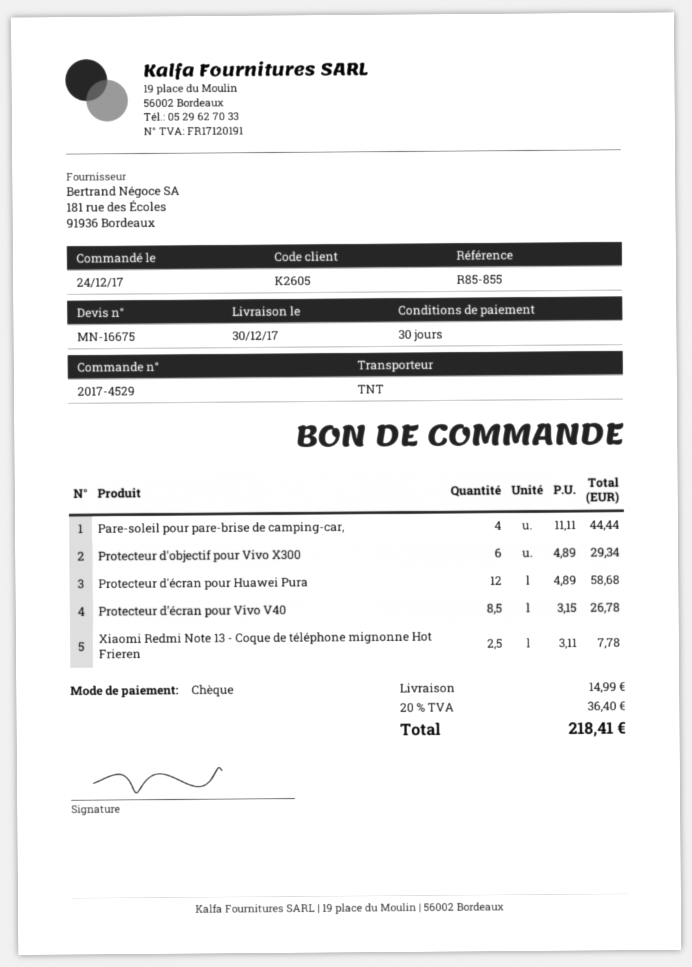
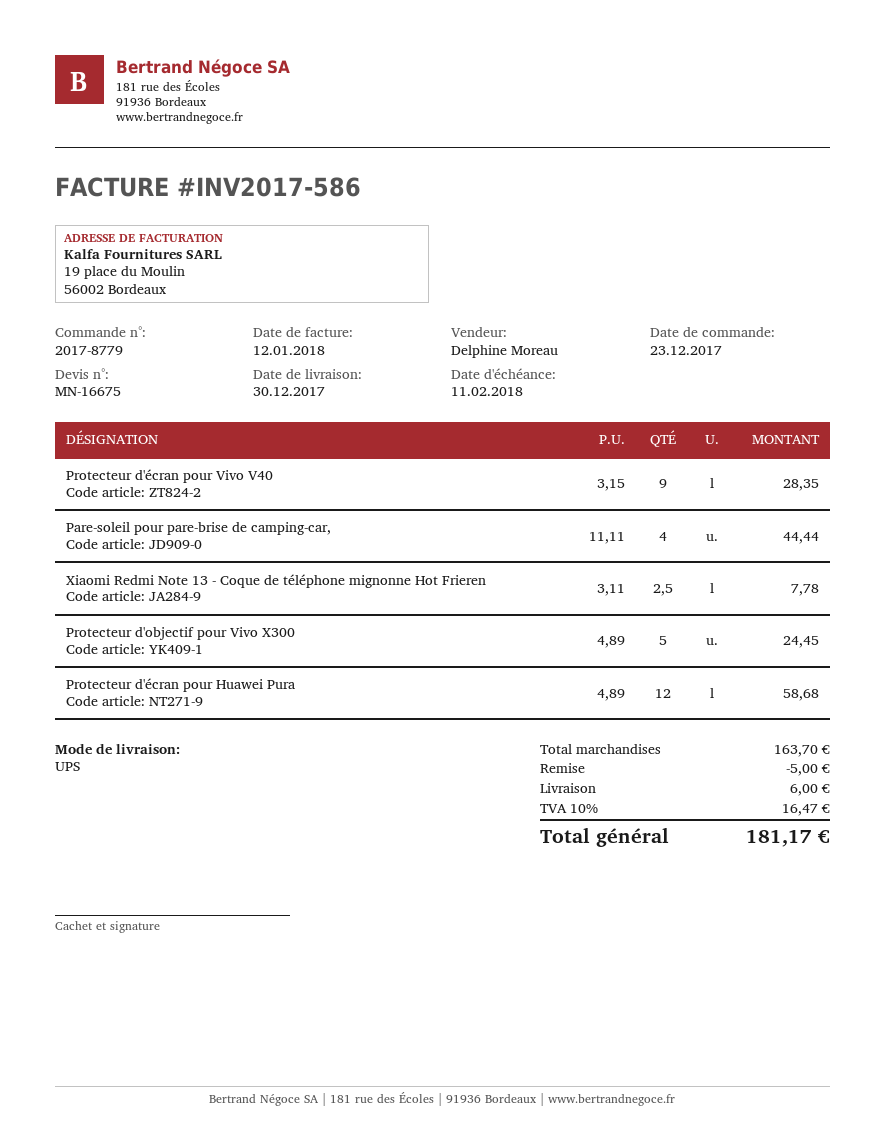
order number: 2017-4529 -> 2017-8779
order date: 2017-12-24 -> 2017-12-23
shipping method: TNT -> UPS
Protecteur d'objectif pour Vivo X300: 6 x 4.89 = 29.34 -> 5 x 4.89 = 24.45
Protecteur d'écran pour Vivo V40: 8.5 x 3.15 = 26.78 -> 9 x 3.15 = 28.35
discount: none -> 5.00
shipping: 14.99 -> 6.00
tax: 20% = 36.40 -> 10% = 16.47
total: 218.41 -> 181.17

